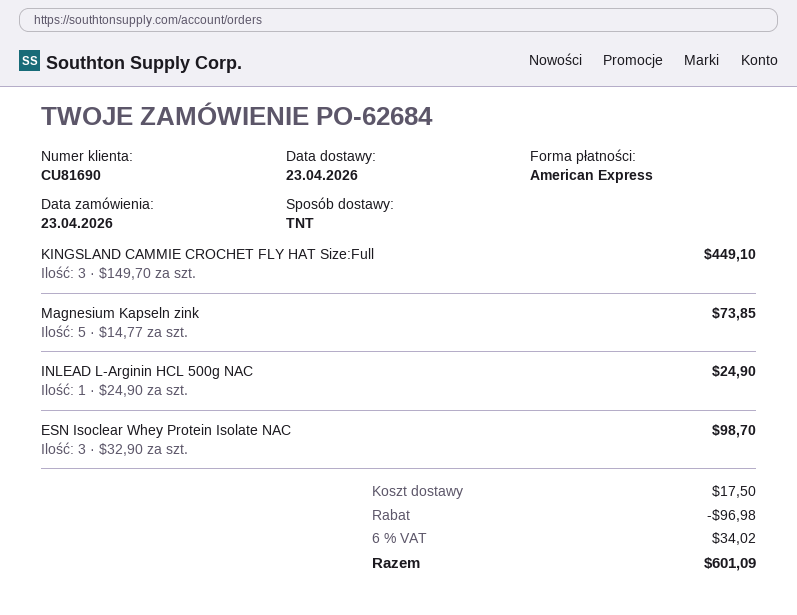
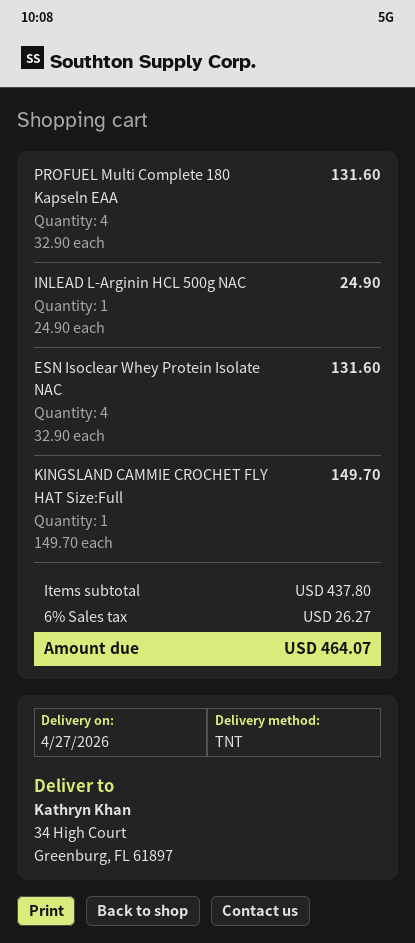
delivery date: 2026-04-23 -> 2026-04-27
KINGSLAND CAMMIE CROCHET FLY HAT Size:Full: 3 x 149.70 = 449.10 -> 1 x 149.70 = 149.70
Magnesium Kapseln zink: 5 x 14.77 = 73.85 -> none
ESN Isoclear Whey Protein Isolate NAC: 3 x 32.90 = 98.70 -> 4 x 32.90 = 131.60
PROFUEL Multi Complete 180 Kapseln EAA: none -> 4 x 32.90 = 131.60
discount: 96.98 -> none
shipping: 17.50 -> none
tax: 6% = 34.02 -> 6% = 26.27
total: 601.09 -> 464.07

